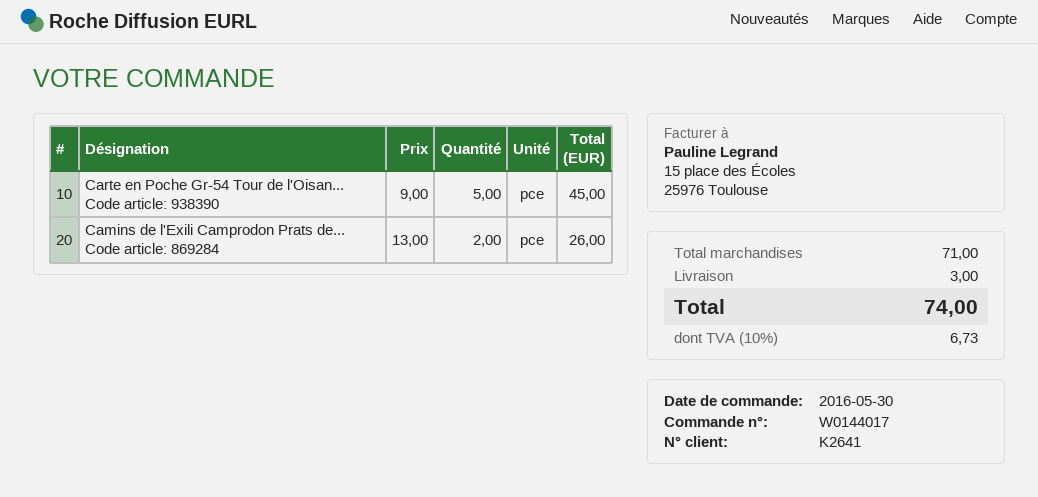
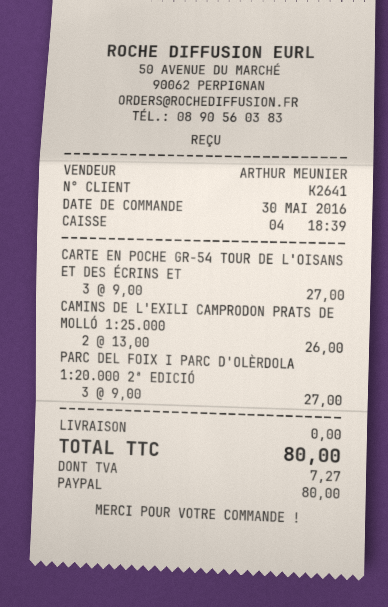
Carte en Poche Gr-54 Tour de l'Oisan...: 5 x 9.00 = 45.00 -> 3 x 9.00 = 27.00
PARC DEL FOIX I PARC D'OLÈRDOLA 1:20.000 2ª EDICIÓ: none -> 3 x 9.00 = 27.00
shipping: 3.00 -> 0.00
tax: 6.73 -> 7.27
total: 74.00 -> 80.00

